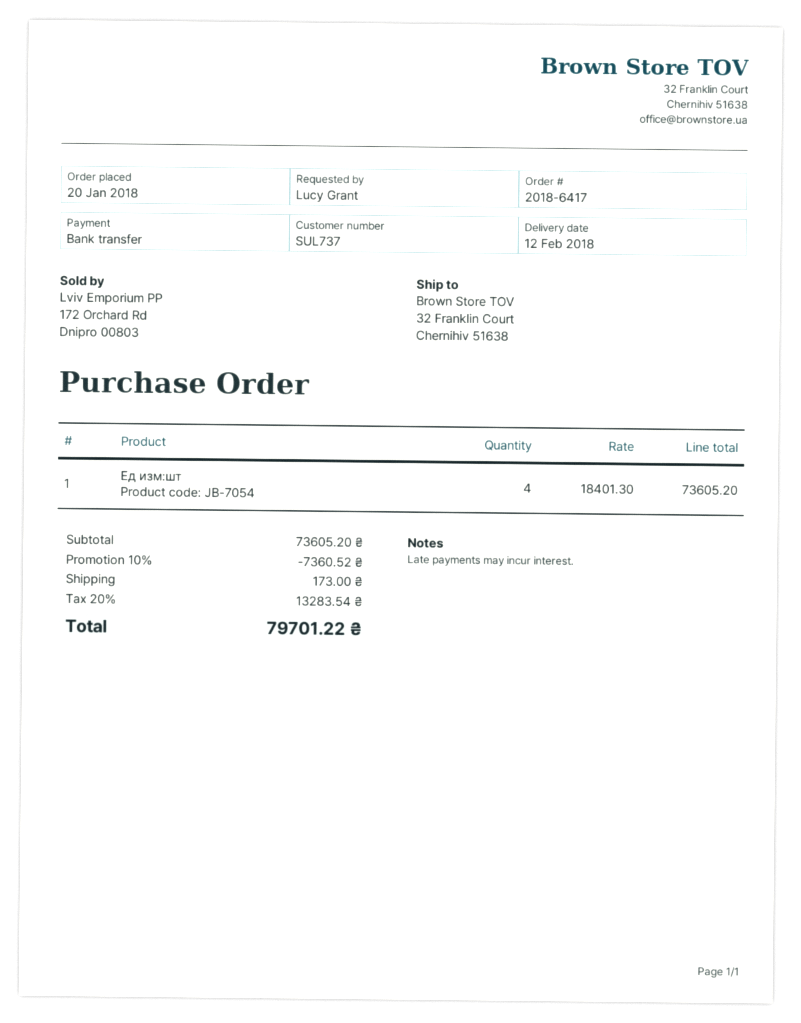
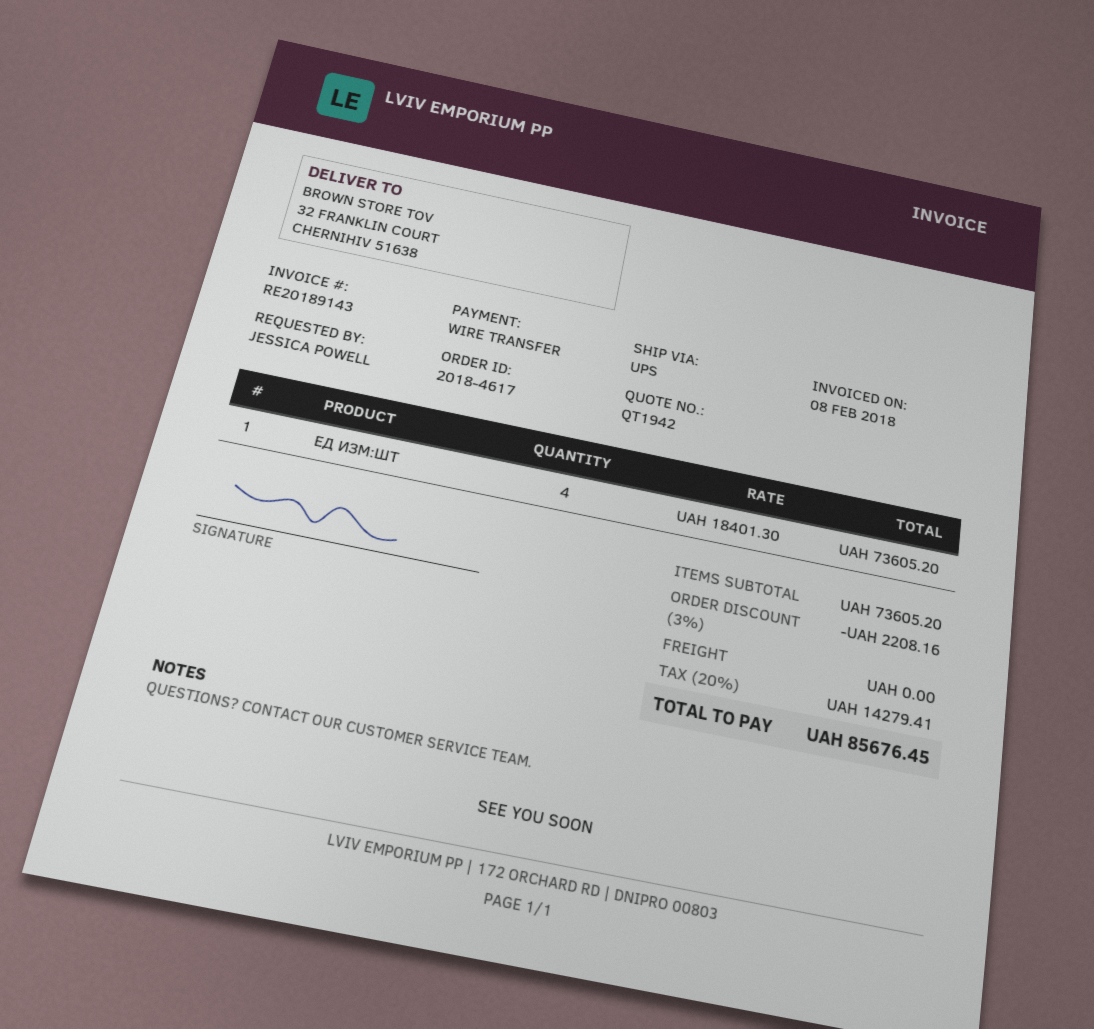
order number: 2018-6417 -> 2018-4617
ordered by: Lucy Grant -> JESSICA POWELL
discount: 10% = 7360.52 -> 3% = 2208.16
shipping: 173.00 -> 0.00
tax: 20% = 13283.54 -> 20% = 14279.41
total: 79701.22 -> 85676.45

